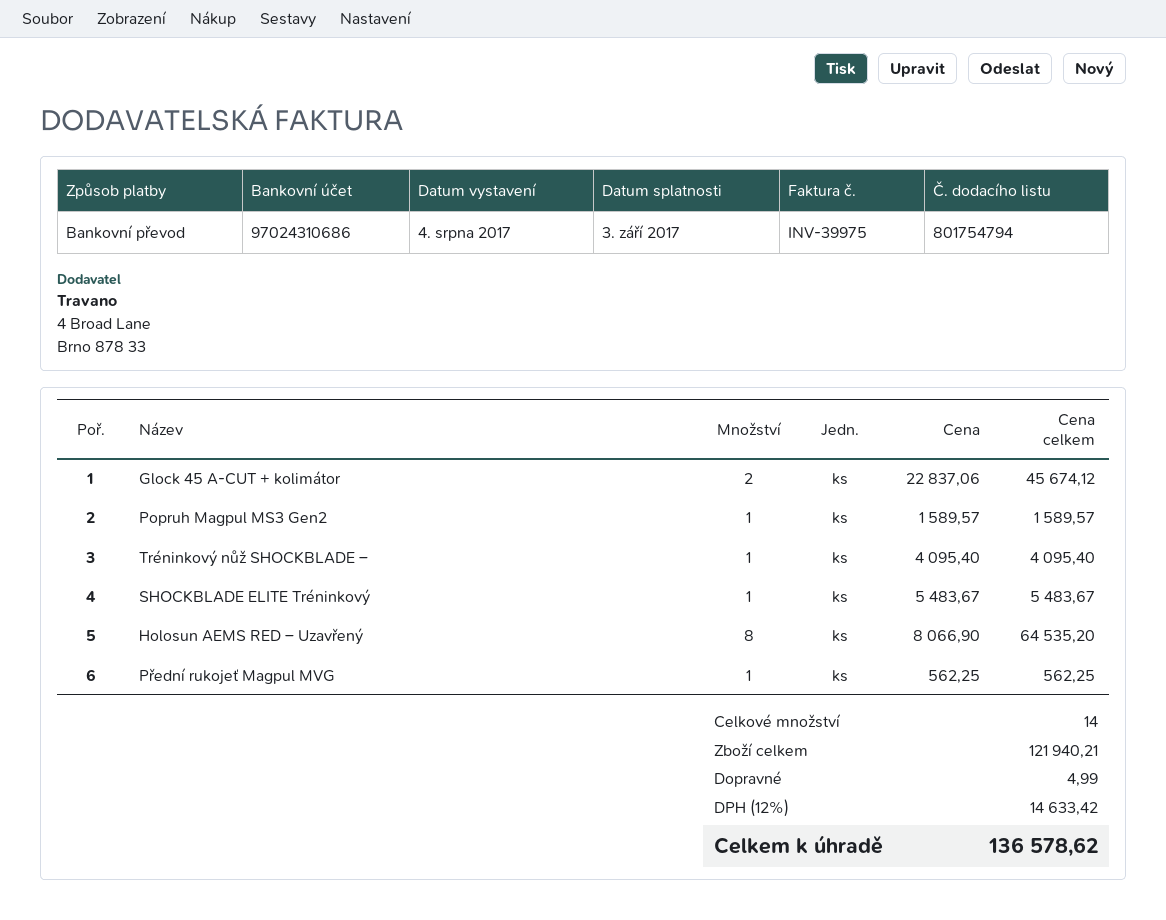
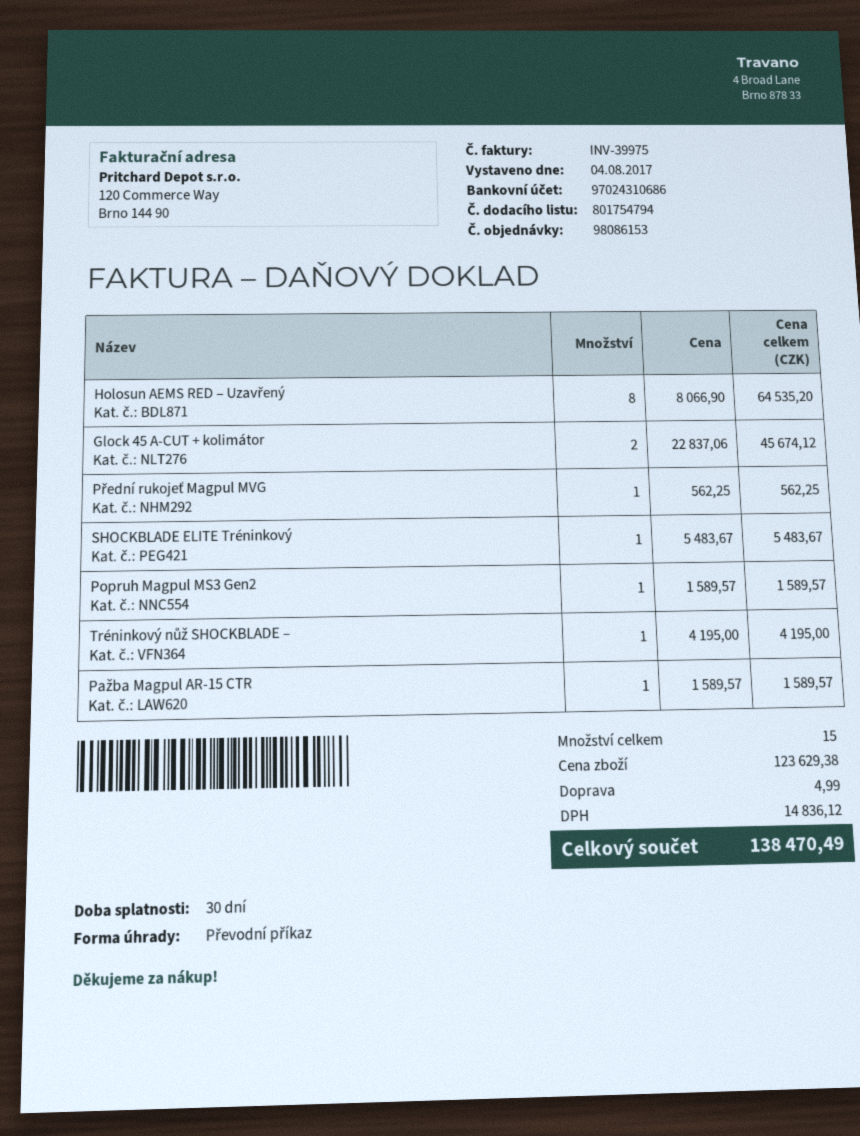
Tréninkový nůž SHOCKBLADE –: 1 x 4095.40 = 4095.40 -> 1 x 4195.00 = 4195.00
Pažba Magpul AR-15 CTR: none -> 1 x 1589.57 = 1589.57
total quantity: 14 -> 15
subtotal: 121940.21 -> 123629.38
tax: 14633.42 -> 14836.12
total: 136578.62 -> 138470.49

